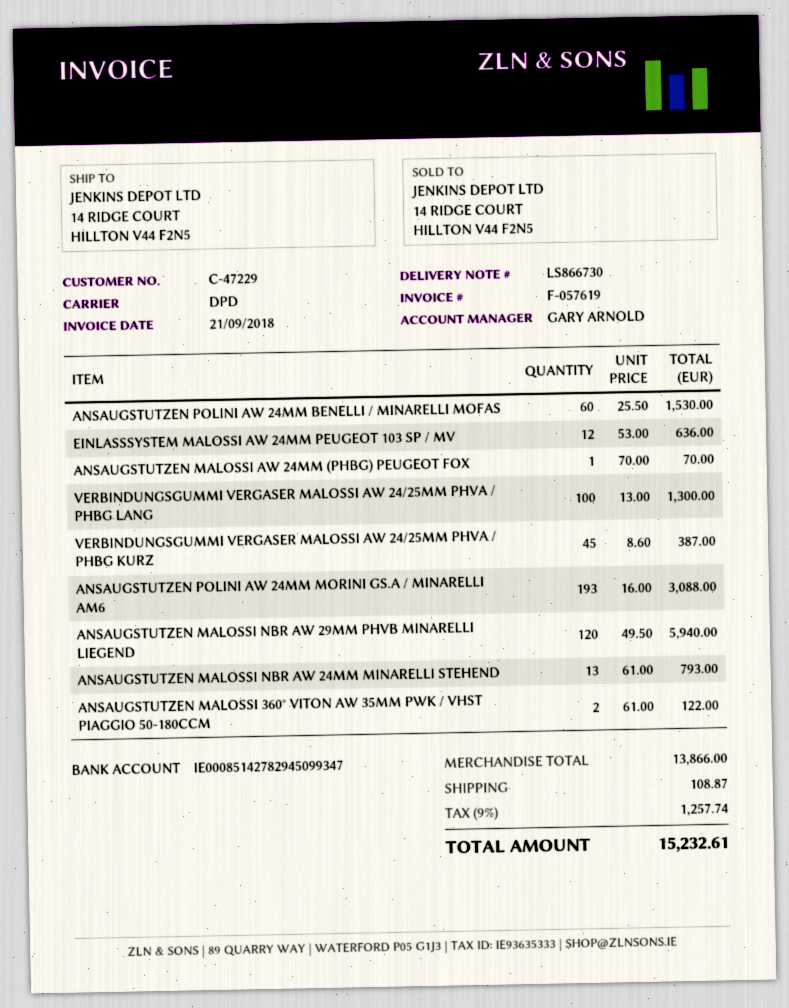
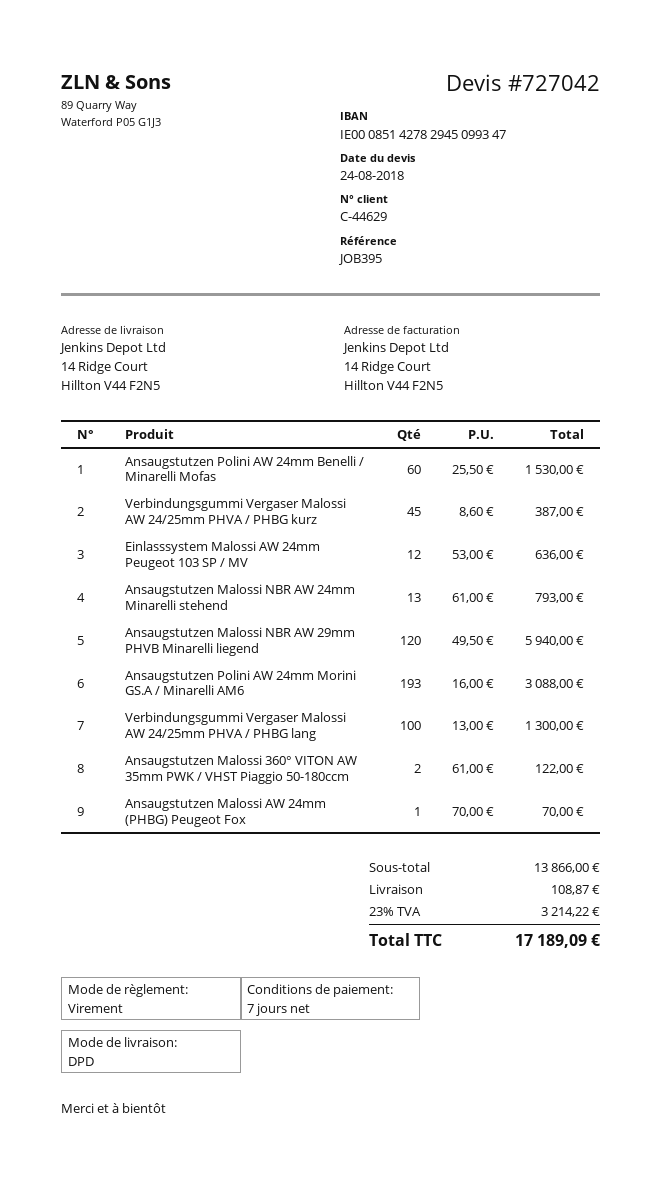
customer number: C-47229 -> C-44629
tax: 9% = 1257.74 -> 23% = 3214.22
total: 15232.61 -> 17189.09

